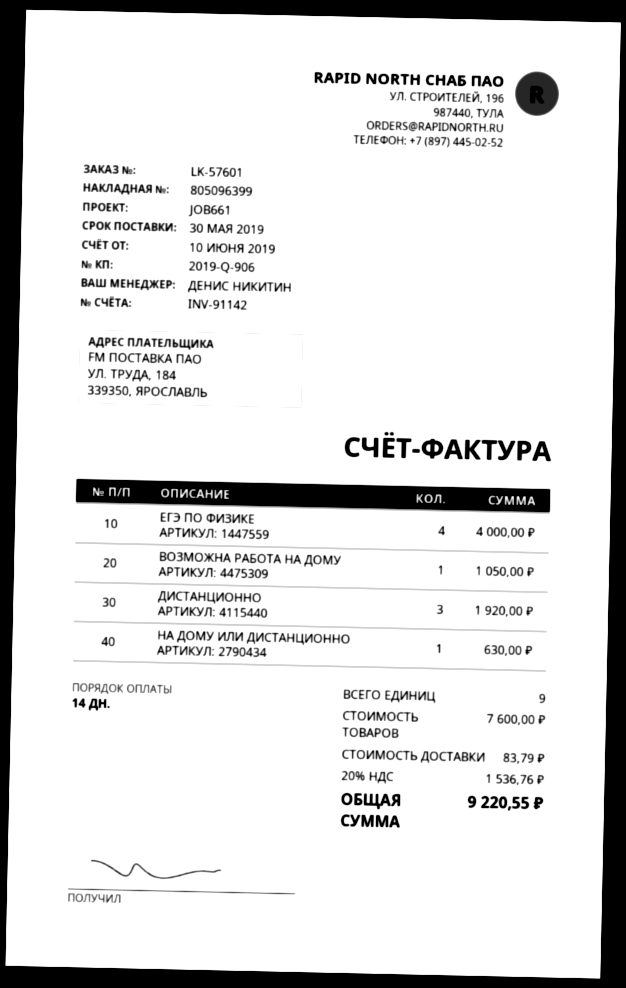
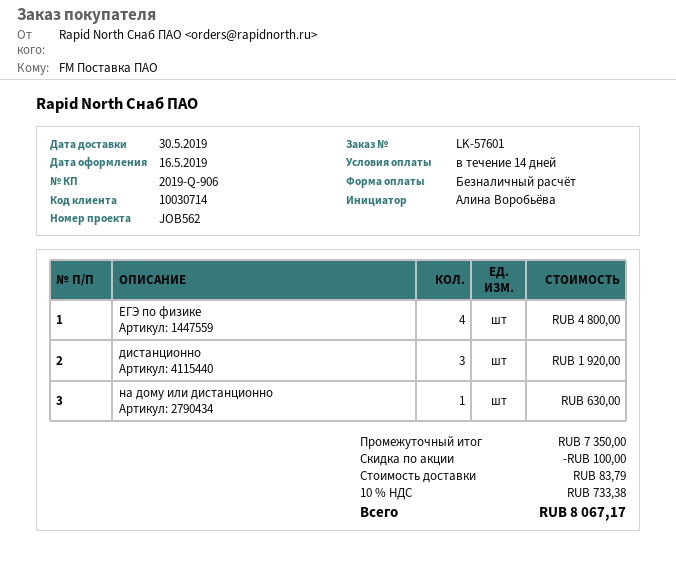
reference: JOB661 -> JOB562
ЕГЭ ПО ФИЗИКЕ: 4 for 4000.00 -> 4 for 4800.00
ВОЗМОЖНА РАБОТА НА ДОМУ: 1 for 1050.00 -> none
subtotal: 7600.00 -> 7350.00
discount: none -> 100.00
tax: 20% = 1536.76 -> 10% = 733.38
total: 9220.55 -> 8067.17

